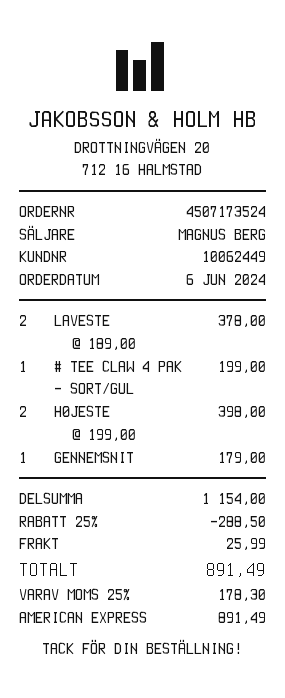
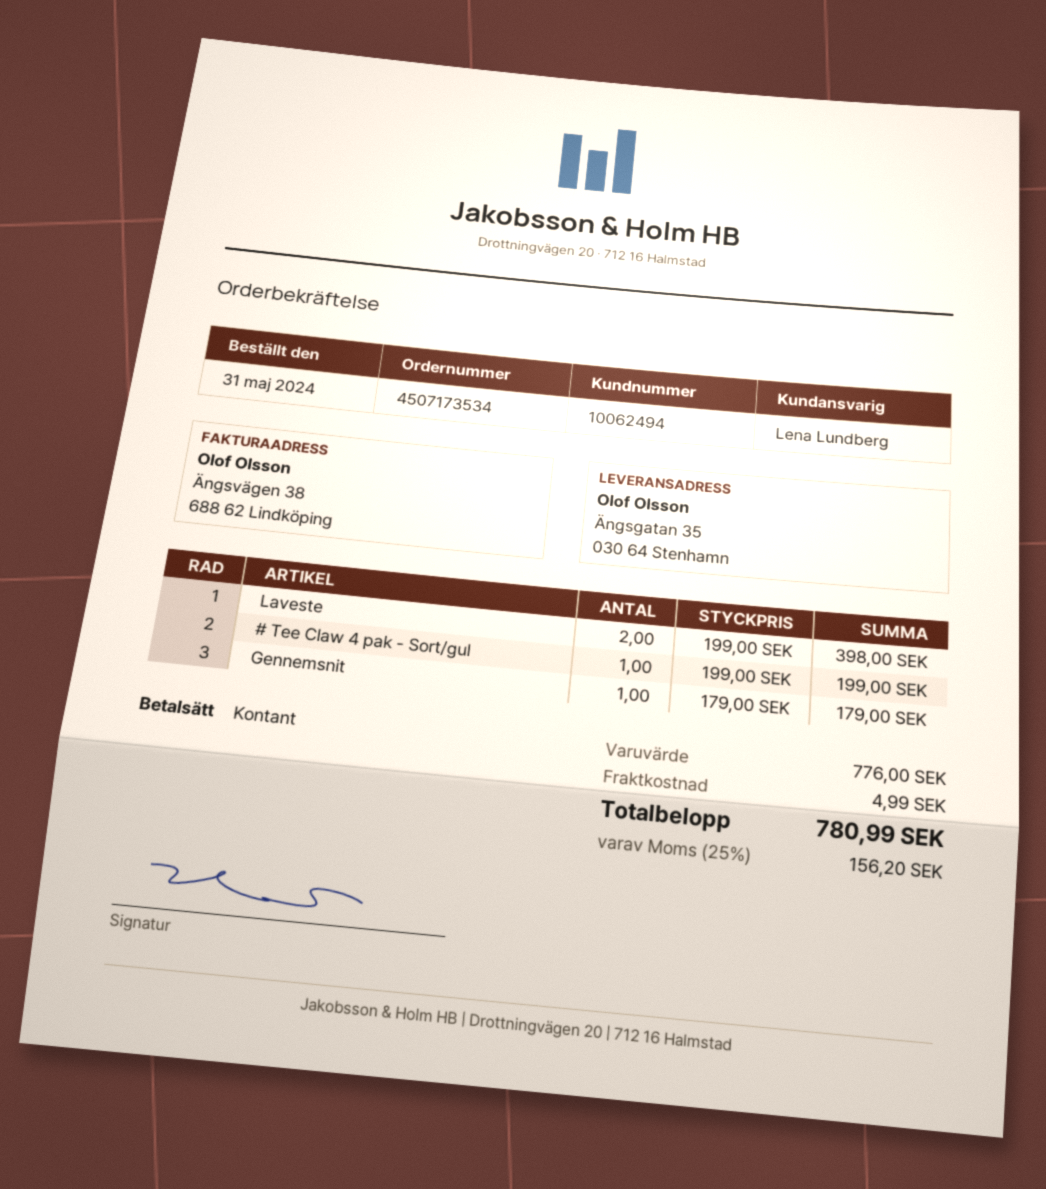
order number: 4507173524 -> 4507173534
order date: 2024-06-06 -> 2024-05-31
customer number: 10062449 -> 10062494
sales rep: MAGNUS BERG -> Lena Lundberg
payment method: American Express -> cash
LAVESTE: 2 x 189.00 = 378.00 -> 2 x 199.00 = 398.00
HØJESTE: 2 x 199.00 = 398.00 -> none
subtotal: 1154.00 -> 776.00
discount: 25% = 288.50 -> none
shipping: 25.99 -> 4.99
tax: 25% = 178.30 -> 25% = 156.20
total: 891.49 -> 780.99

